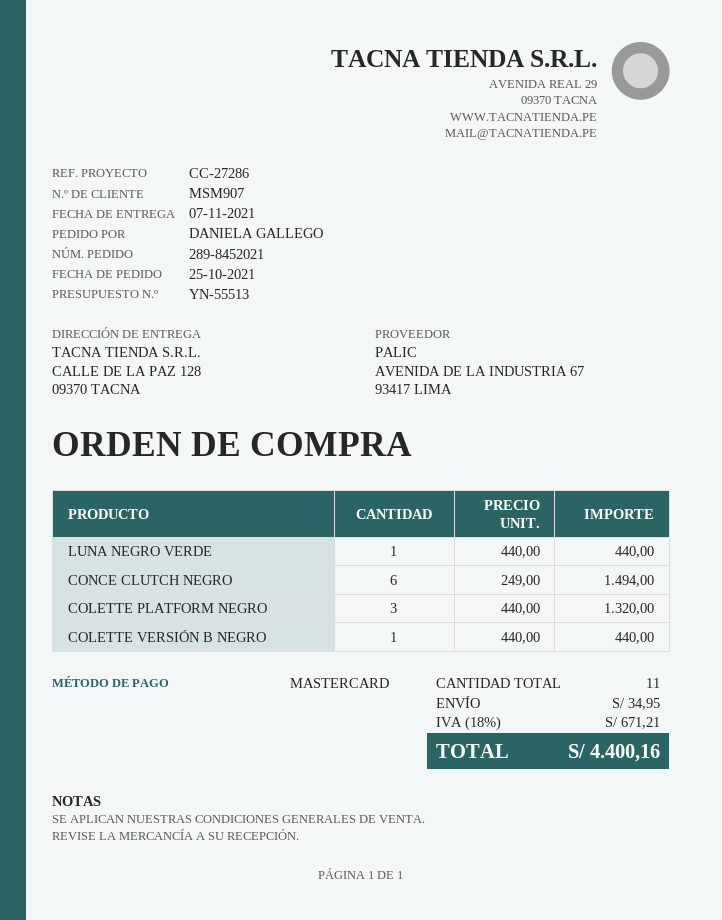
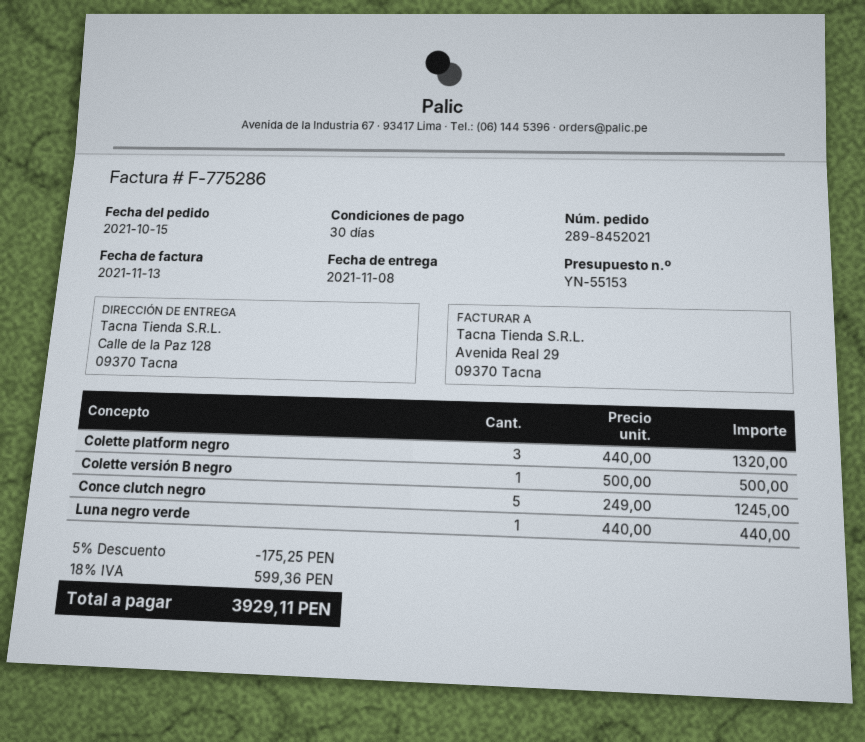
quote number: YN-55513 -> YN-55153
order date: 2021-10-25 -> 2021-10-15
delivery date: 2021-11-07 -> 2021-11-08
CONCE CLUTCH NEGRO: 6 x 249.00 = 1494.00 -> 5 x 249.00 = 1245.00
COLETTE VERSIÓN B NEGRO: 1 x 440.00 = 440.00 -> 1 x 500.00 = 500.00
discount: none -> 5% = 175.25
shipping: 34.95 -> none
tax: 18% = 671.21 -> 18% = 599.36
total: 4400.16 -> 3929.11

